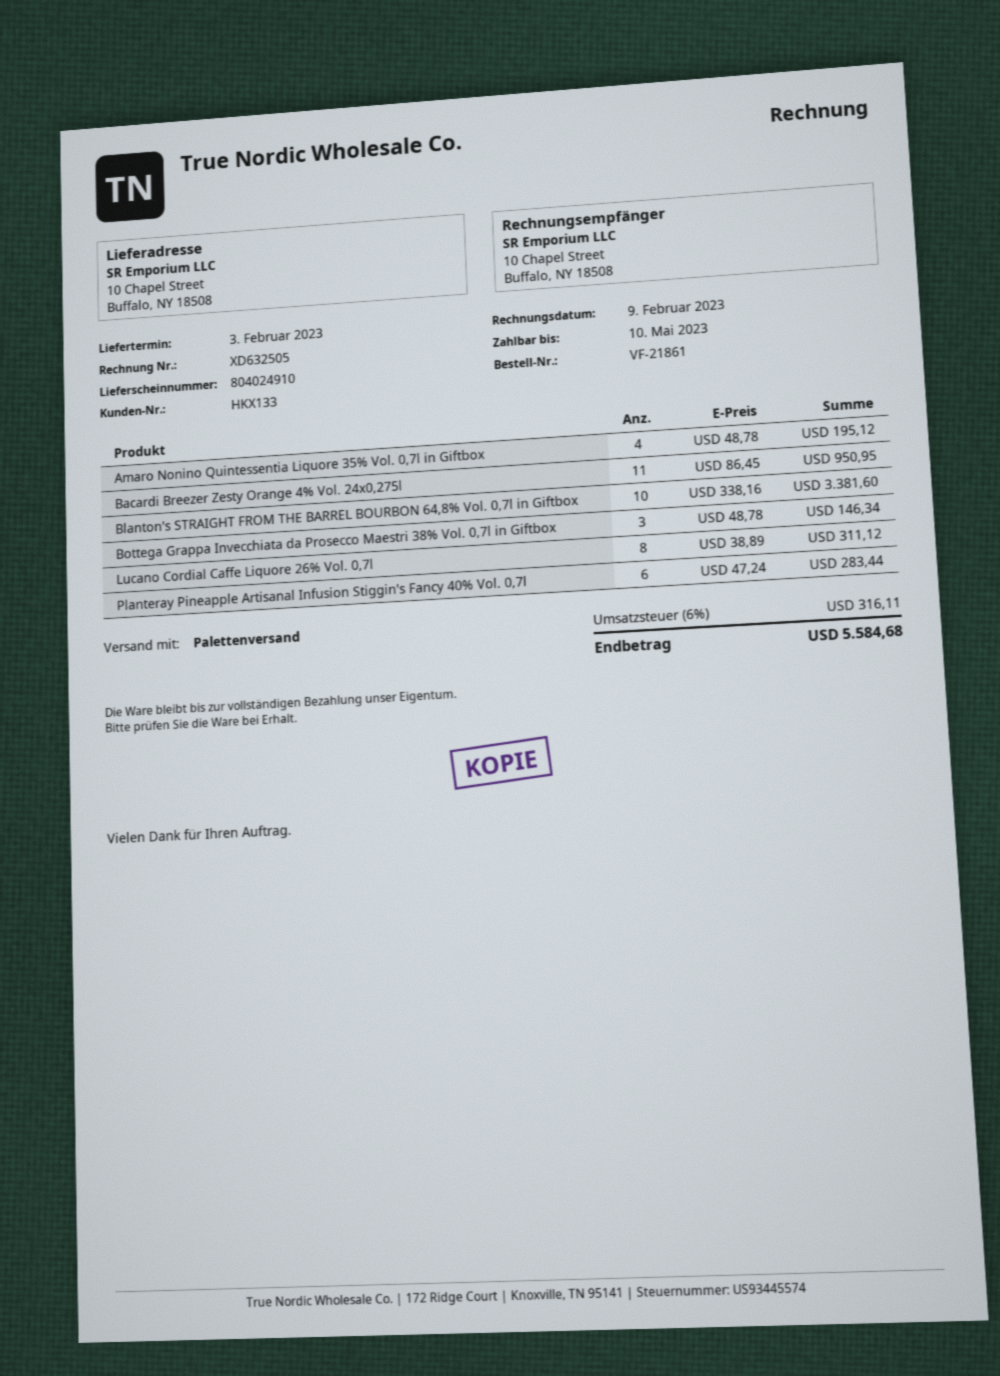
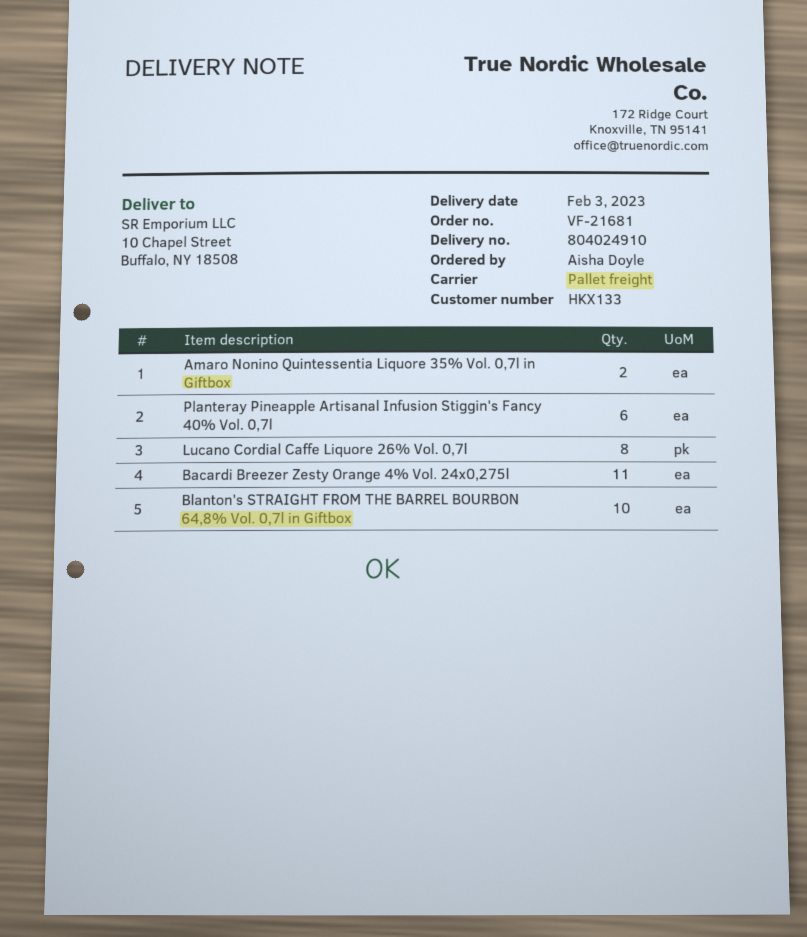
order number: VF-21861 -> VF-21681
Amaro Nonino Quintessentia Liquore 35% Vol. 0,7l in Giftbox: 4 -> 2
Bottega Grappa Invecchiata da Prosecco Maestri 38% Vol. 0,7l in Giftbox: 3 -> none

